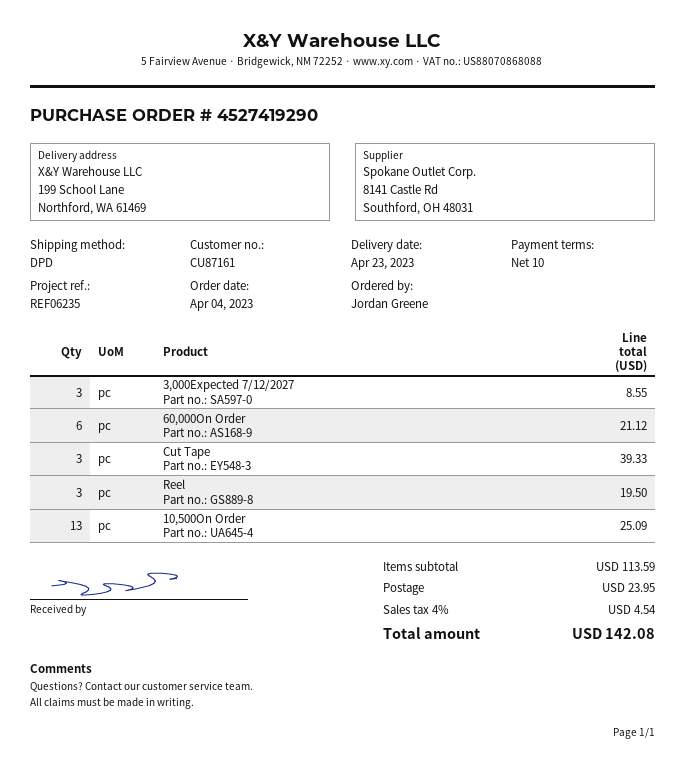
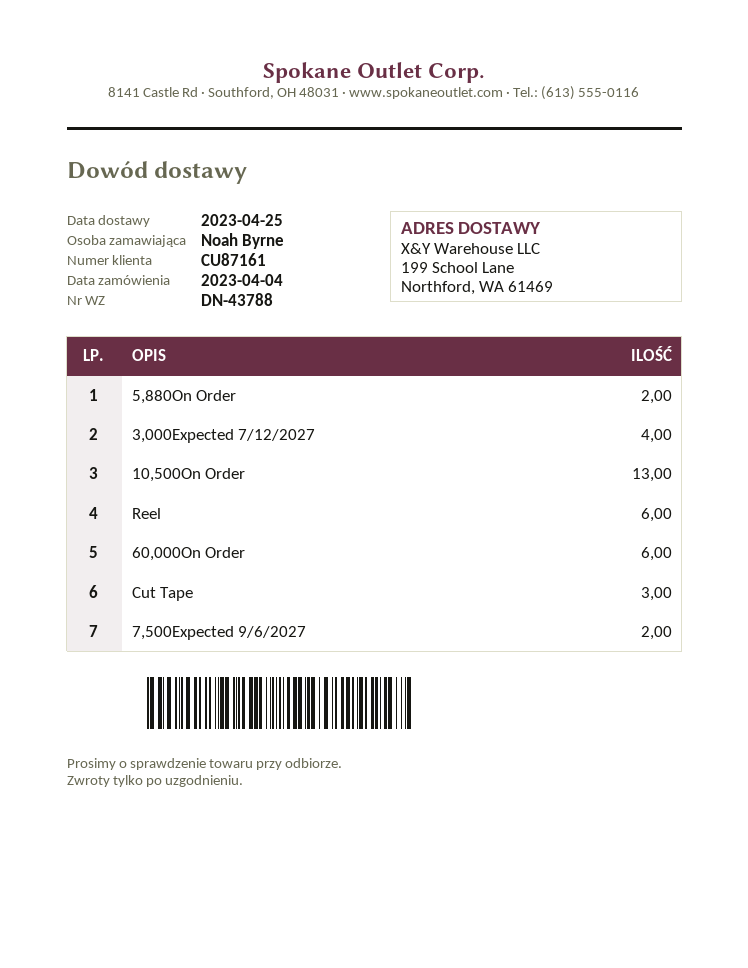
delivery date: 2023-04-23 -> 2023-04-25
ordered by: Jordan Greene -> Noah Byrne
3,000Expected 7/12/2027: 3 -> 4
Reel: 3 -> 6
5,880On Order: none -> 2
7,500Expected 9/6/2027: none -> 2

